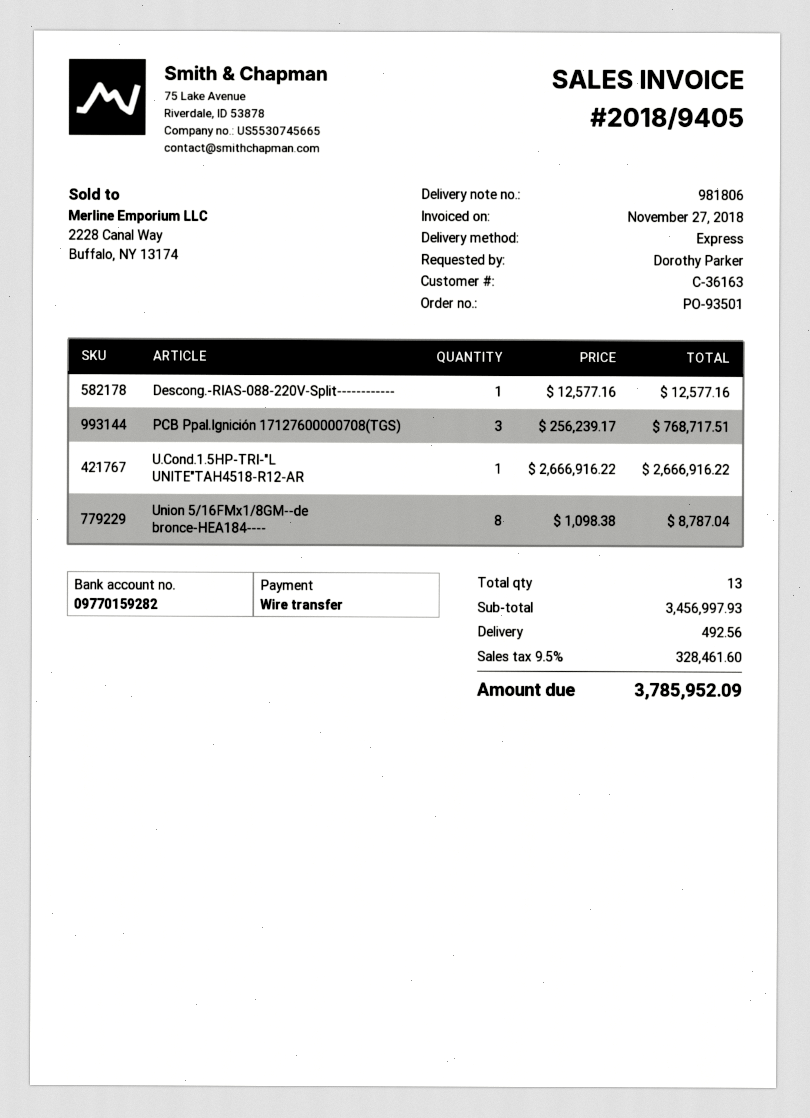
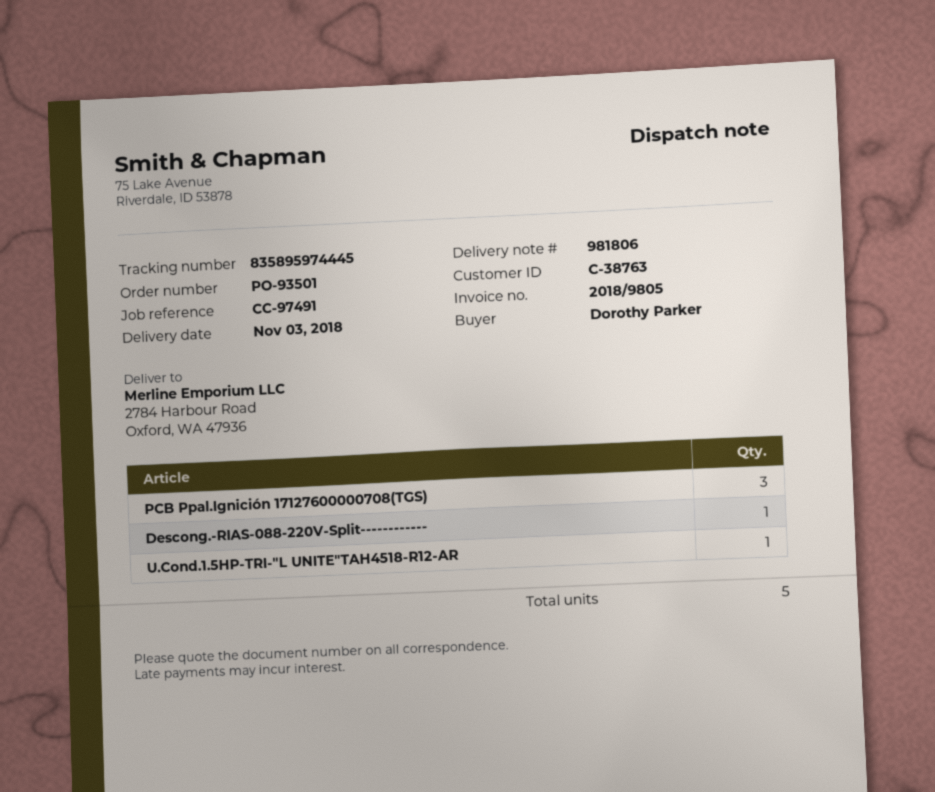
invoice number: 2018/9405 -> 2018/9805
customer number: C-36163 -> C-38763
Union 5/16FMx1/8GM--de bronce-HEA184----: 8 -> none
total quantity: 13 -> 5

